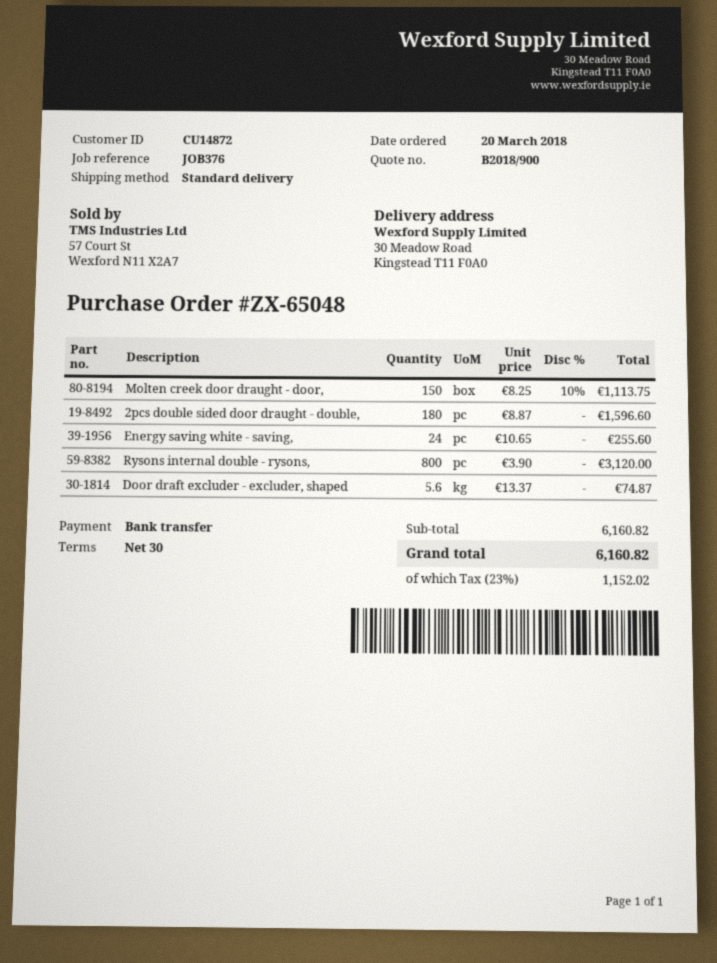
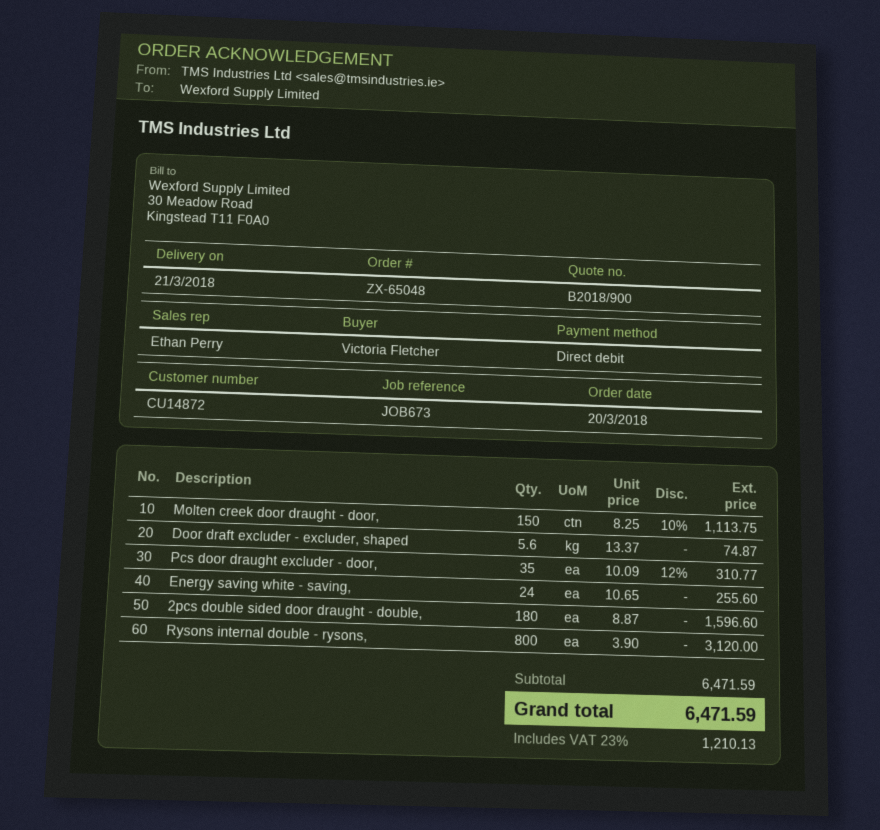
reference: JOB376 -> JOB673
payment method: bank transfer -> direct debit
Pcs door draught excluder - door,: none -> 35 x 10.09 - 12% = 310.77
subtotal: 6160.82 -> 6471.59
tax: 23% = 1152.02 -> 23% = 1210.13
total: 6160.82 -> 6471.59

